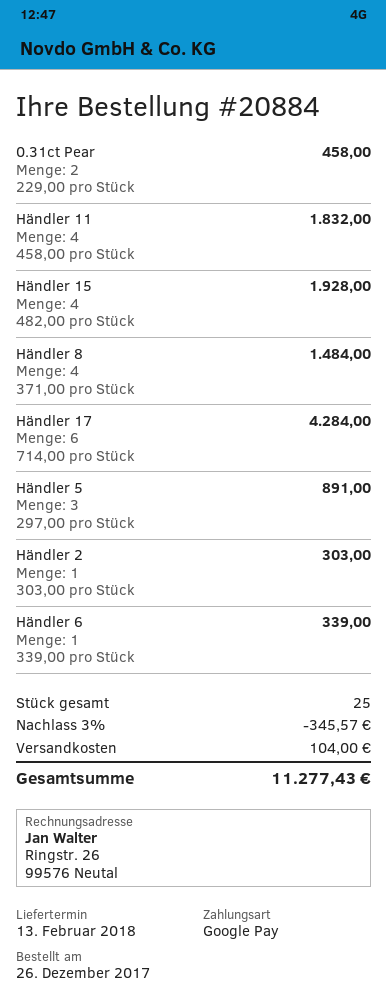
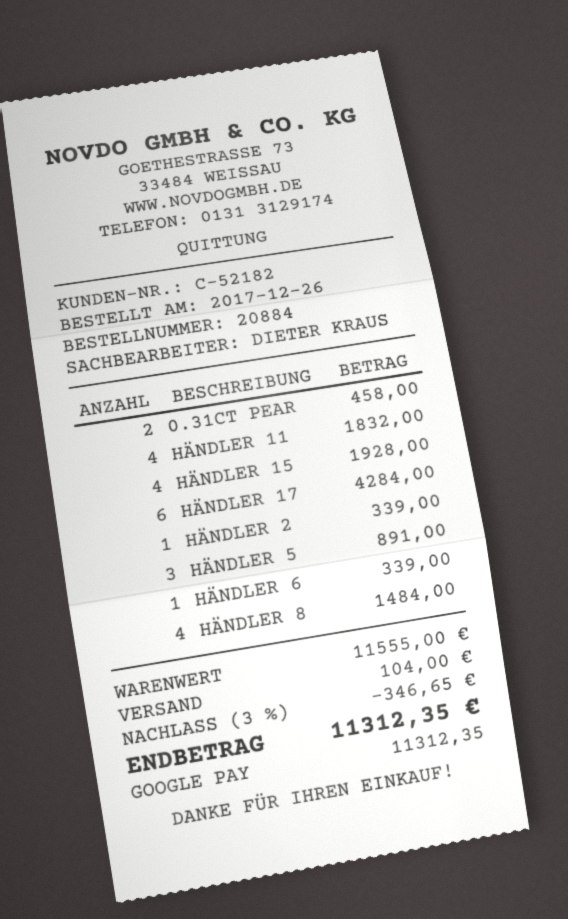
Händler 2: 1 for 303.00 -> 1 for 339.00
discount: 3% = 345.57 -> 3% = 346.65
total: 11277.43 -> 11312.35

